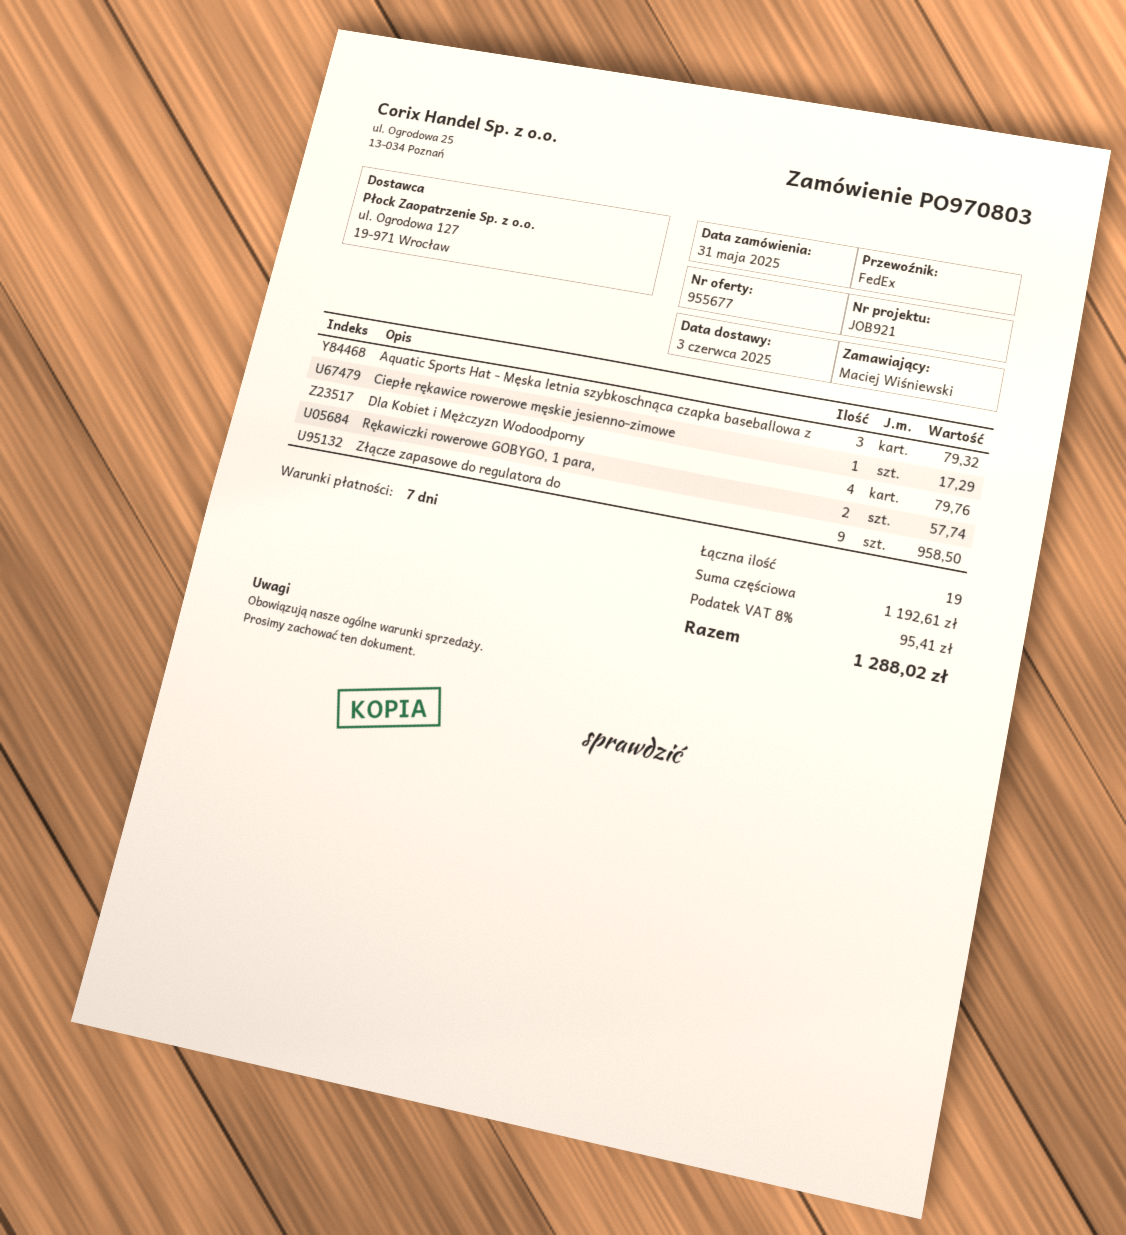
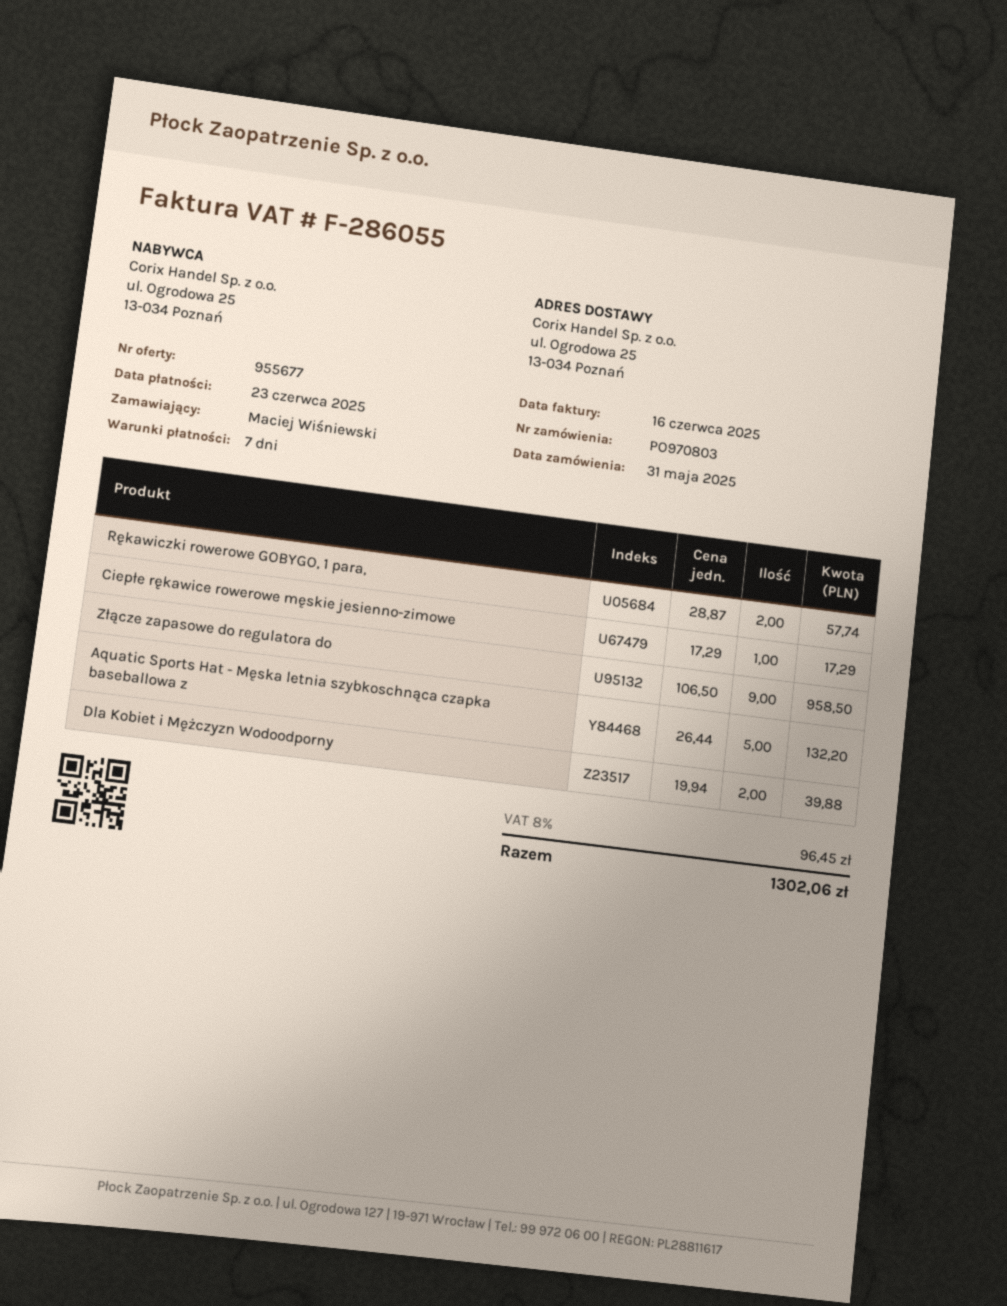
Aquatic Sports Hat - Męska letnia szybkoschnąca czapka baseballowa z: 3 for 79.32 -> 5 for 132.20
Dla Kobiet i Mężczyzn Wodoodporny: 4 for 79.76 -> 2 for 39.88
tax: 8% = 95.41 -> 8% = 96.45
total: 1288.02 -> 1302.06

